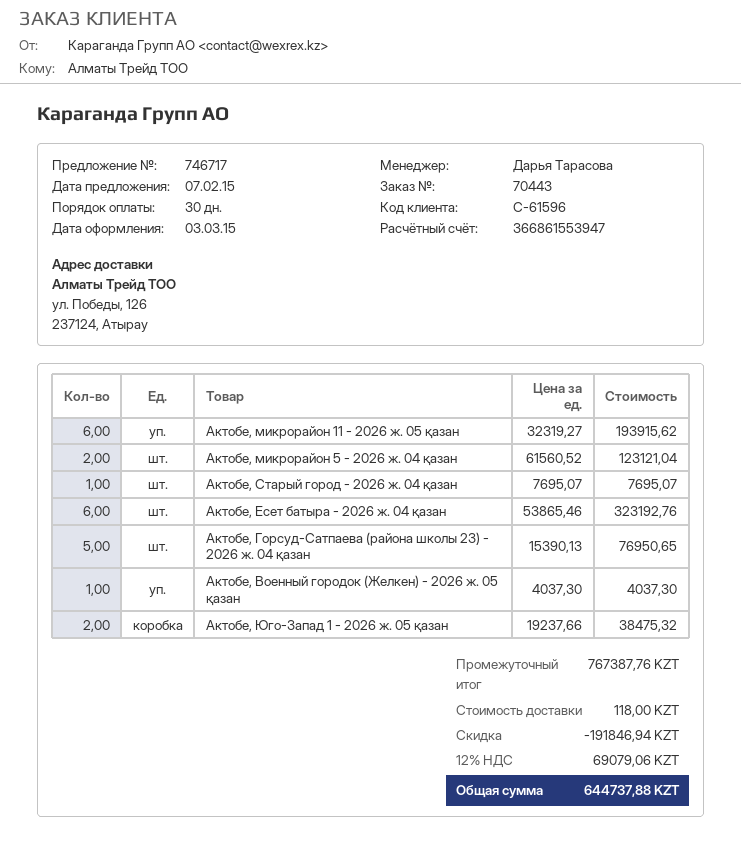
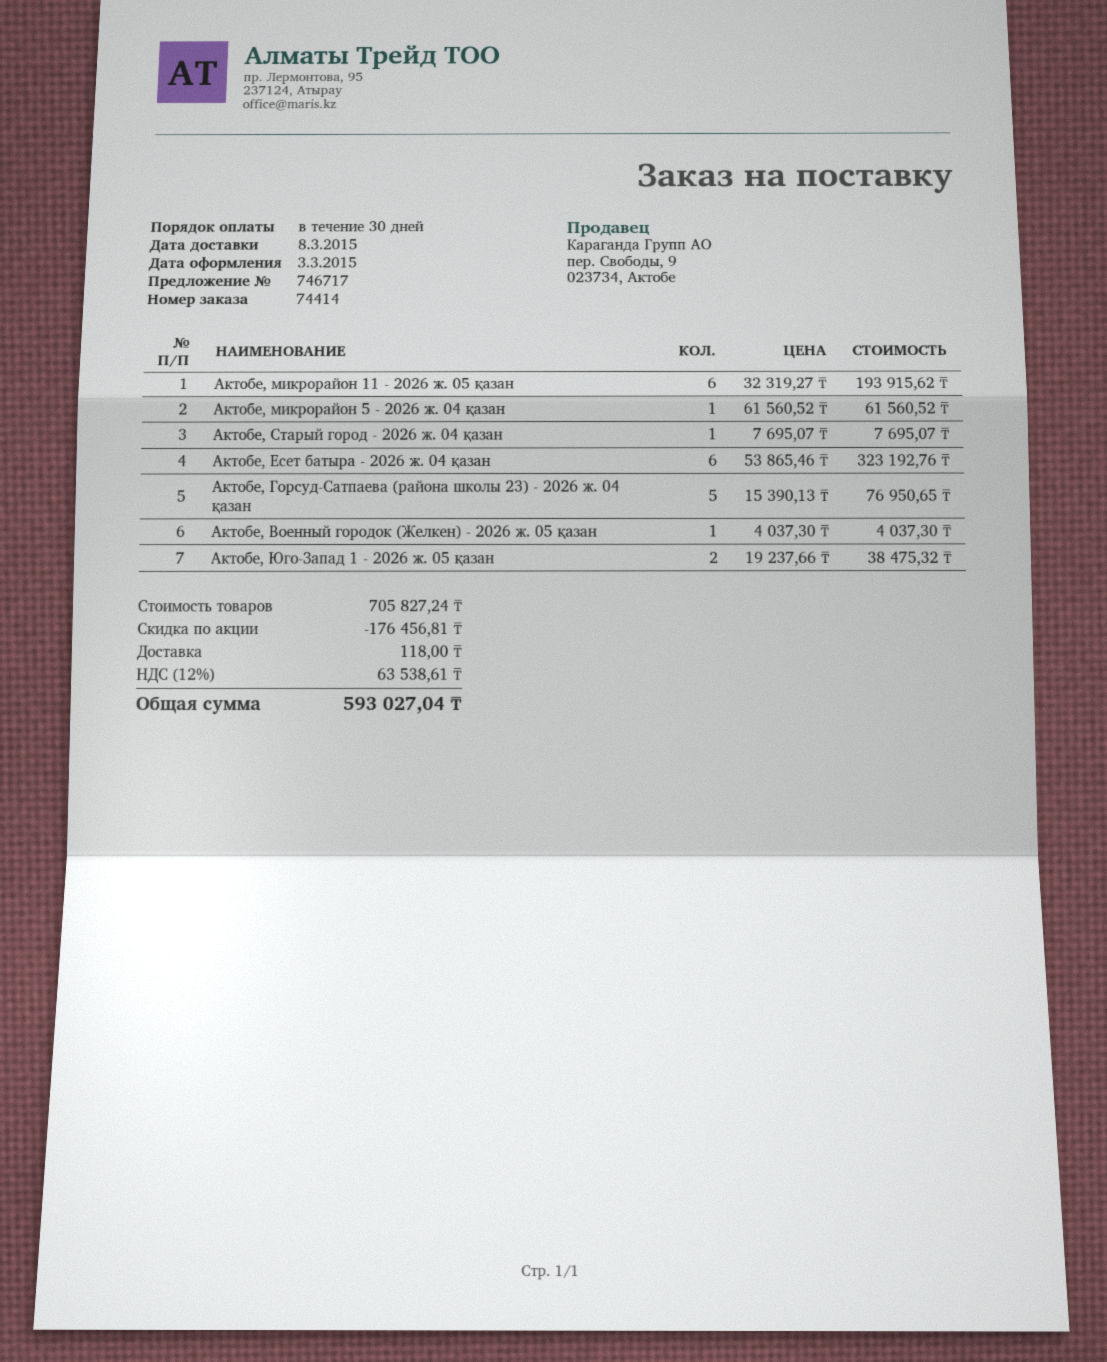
order number: 70443 -> 74414
Актобе, микрорайон 5 - 2026 ж. 04 қазан: 2 x 61560.52 = 123121.04 -> 1 x 61560.52 = 61560.52
subtotal: 767387.76 -> 705827.24
discount: 191846.94 -> 176456.81
tax: 12% = 69079.06 -> 12% = 63538.61
total: 644737.88 -> 593027.04

